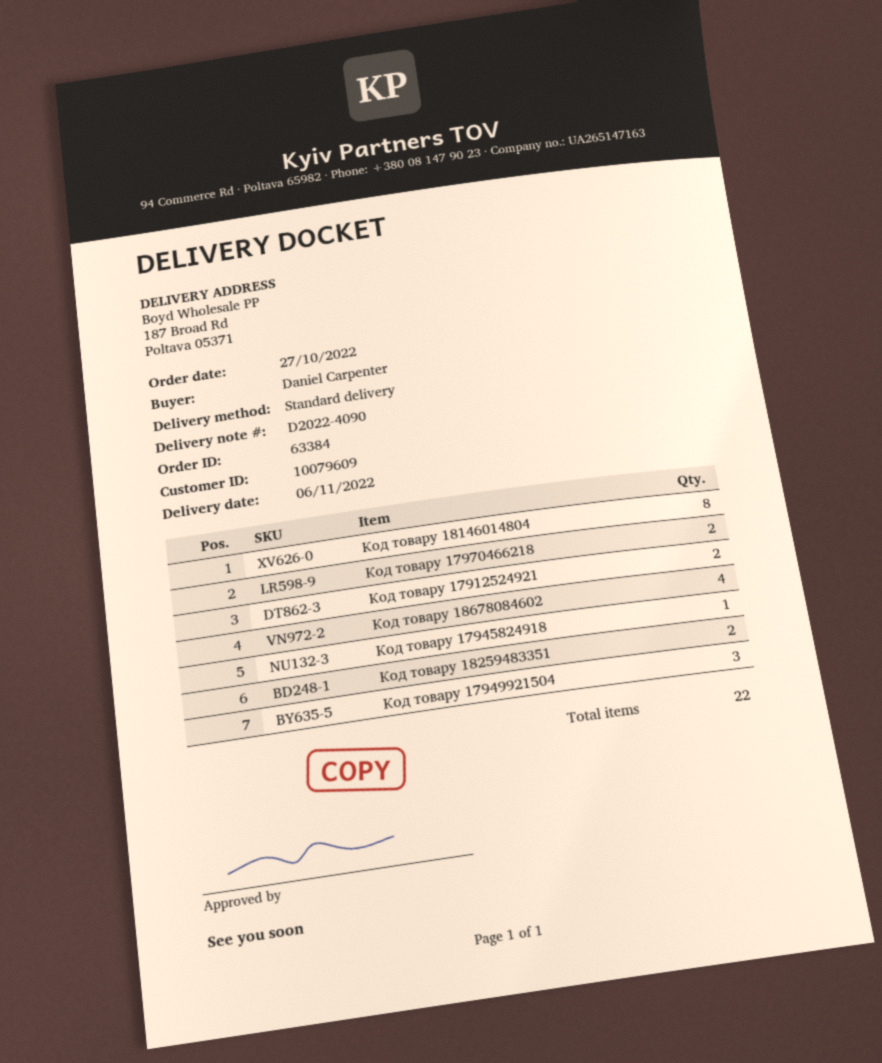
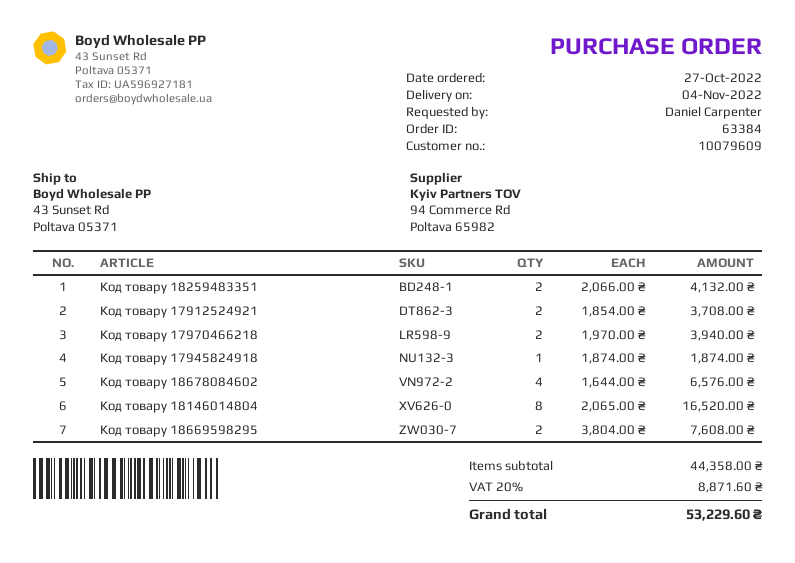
delivery date: 2022-11-06 -> 2022-11-04
ship to: 187 Broad Rd, Poltava 05371 -> 43 Sunset Rd, Poltava 05371
Код товару 17949921504: 3 -> none
Код товару 18669598295: none -> 2

